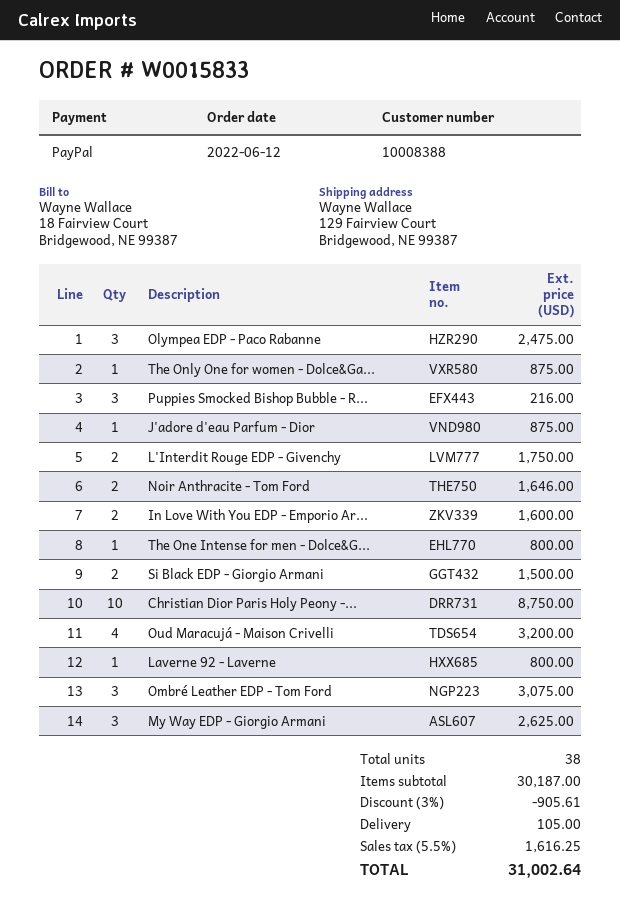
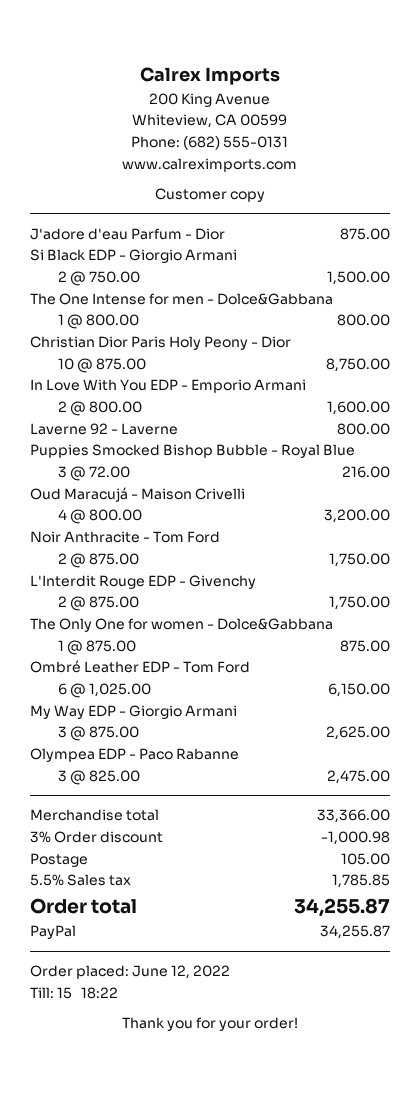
Noir Anthracite - Tom Ford: 2 for 1646.00 -> 2 for 1750.00
Ombré Leather EDP - Tom Ford: 3 for 3075.00 -> 6 for 6150.00
subtotal: 30187.00 -> 33366.00
discount: 3% = 905.61 -> 3% = 1000.98
tax: 5.5% = 1616.25 -> 5.5% = 1785.85
total: 31002.64 -> 34255.87

